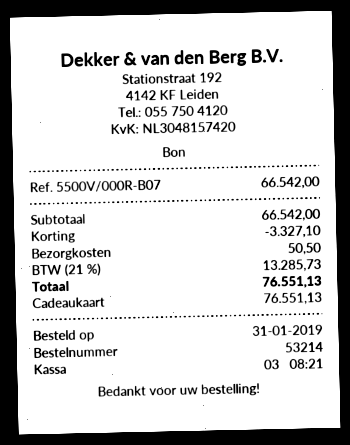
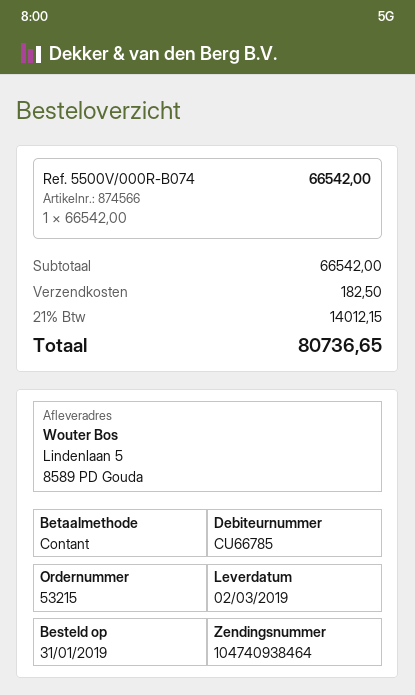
order number: 53214 -> 53215
payment method: gift card -> cash
discount: 3327.10 -> none
shipping: 50.50 -> 182.50
tax: 21% = 13285.73 -> 21% = 14012.15
total: 76551.13 -> 80736.65

